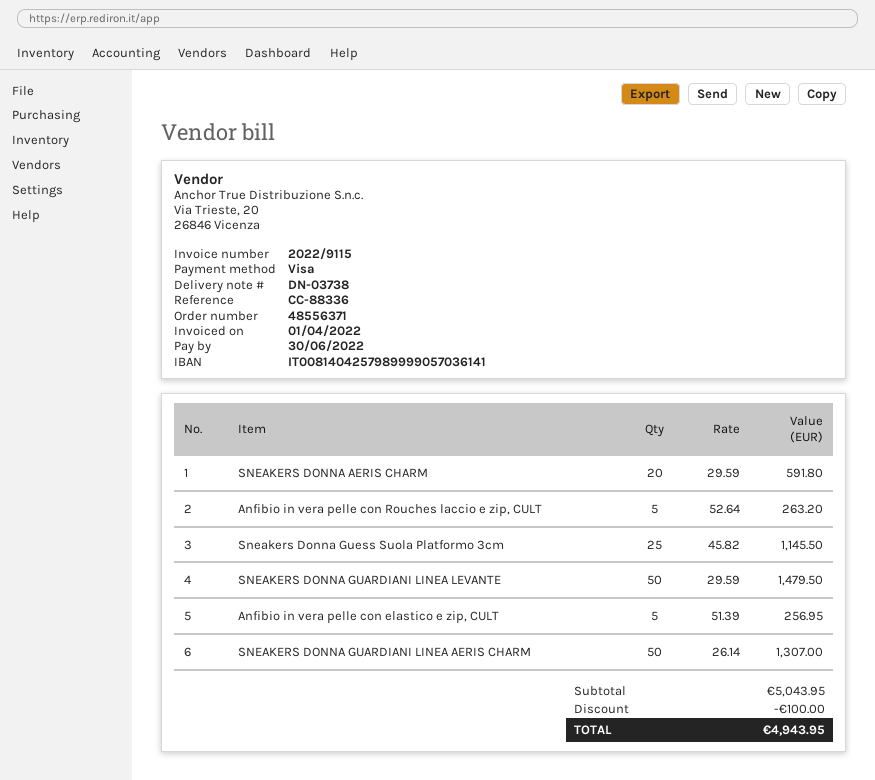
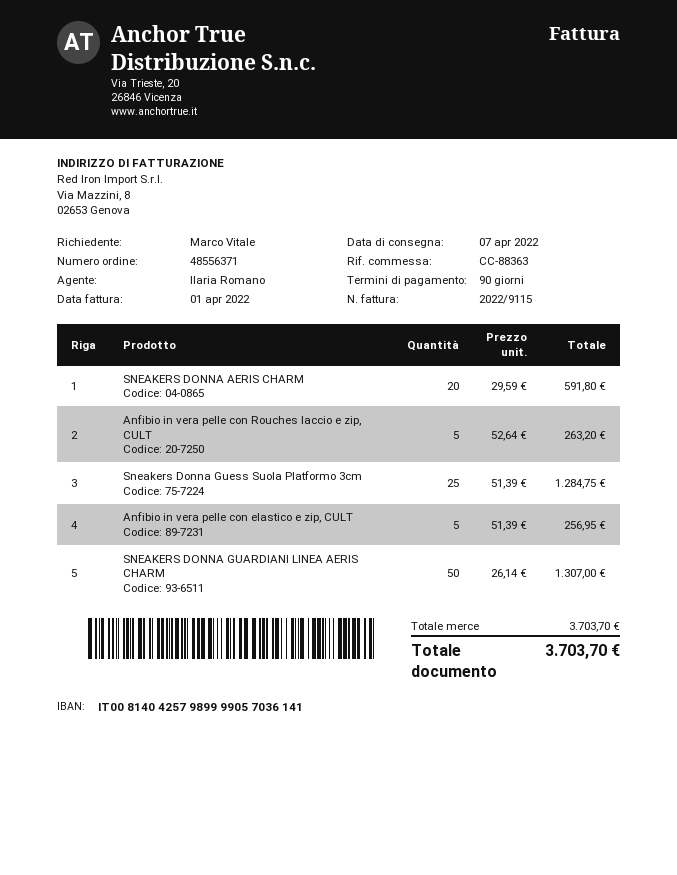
reference: CC-88336 -> CC-88363
Sneakers Donna Guess Suola Platformo 3cm: 25 x 45.82 = 1145.50 -> 25 x 51.39 = 1284.75
SNEAKERS DONNA GUARDIANI LINEA LEVANTE: 50 x 29.59 = 1479.50 -> none
subtotal: 5043.95 -> 3703.70
discount: 100.00 -> none
total: 4943.95 -> 3703.70

